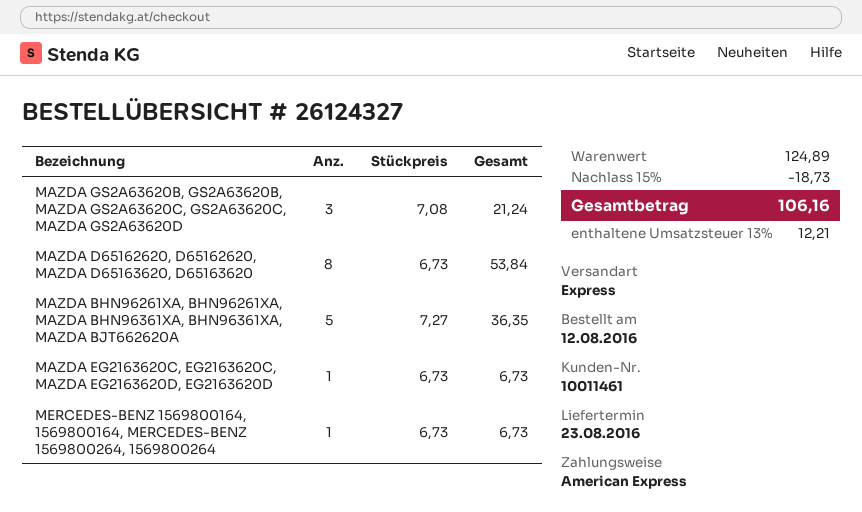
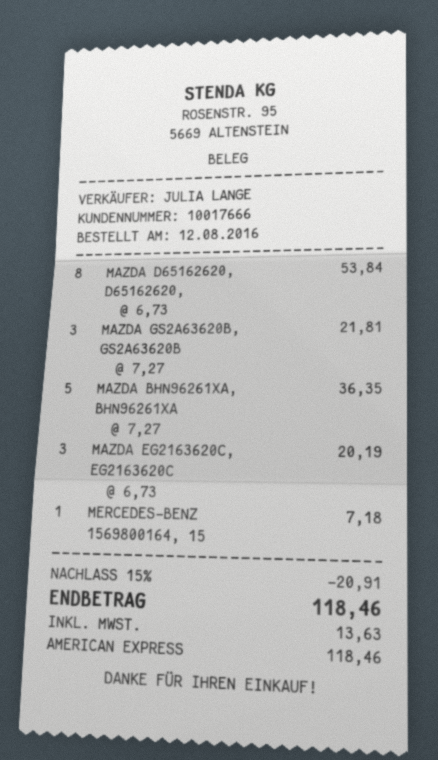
customer number: 10011461 -> 10017666
MAZDA GS2A63620B, GS2A63620B, MAZDA GS2A63620C, GS2A63620C, MAZDA GS2A63620D: 3 x 7.08 = 21.24 -> 3 x 7.27 = 21.81
MAZDA EG2163620C, EG2163620C, MAZDA EG2163620D, EG2163620D: 1 x 6.73 = 6.73 -> 3 x 6.73 = 20.19
MERCEDES-BENZ 1569800164, 1569800164, MERCEDES-BENZ 1569800264, 1569800264: 1 x 6.73 = 6.73 -> 1 x 7.18 = 7.18
discount: 15% = 18.73 -> 15% = 20.91
tax: 12.21 -> 13.63
total: 106.16 -> 118.46

